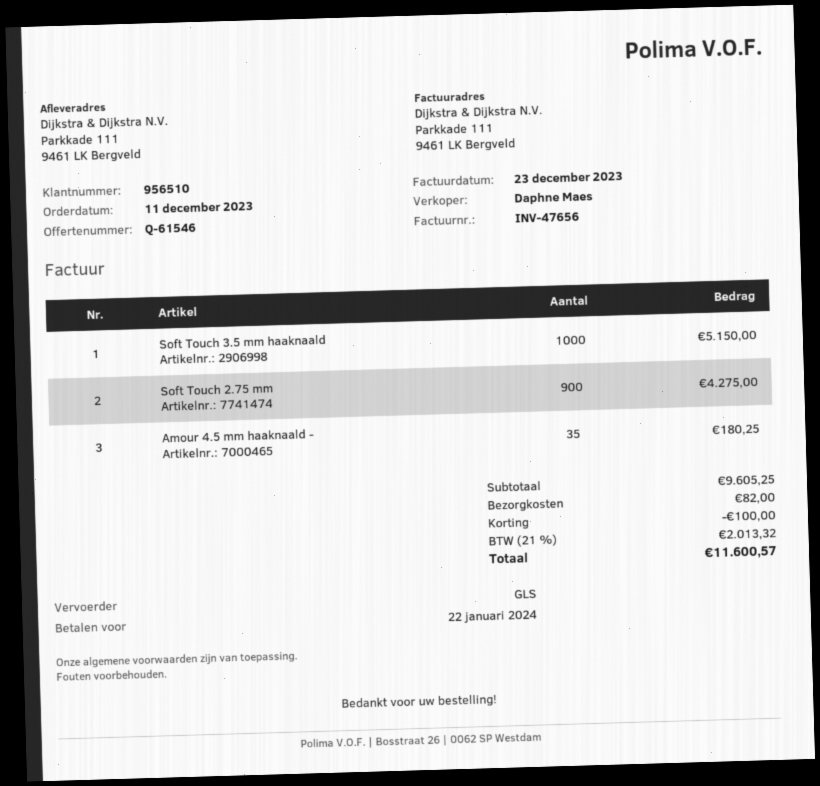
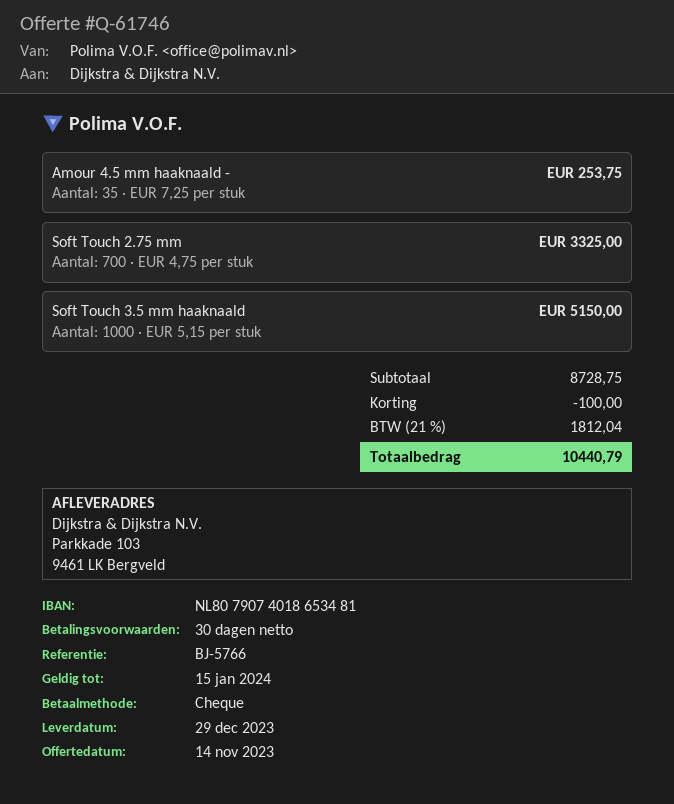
quote number: Q-61546 -> Q-61746
ship to: Parkkade 111, 9461 LK Bergveld -> Parkkade 103, 9461 LK Bergveld
Soft Touch 2.75 mm: 900 for 4275.00 -> 700 for 3325.00
Amour 4.5 mm haaknaald -: 35 for 180.25 -> 35 for 253.75
subtotal: 9605.25 -> 8728.75
shipping: 82.00 -> none
tax: 21% = 2013.32 -> 21% = 1812.04
total: 11600.57 -> 10440.79

